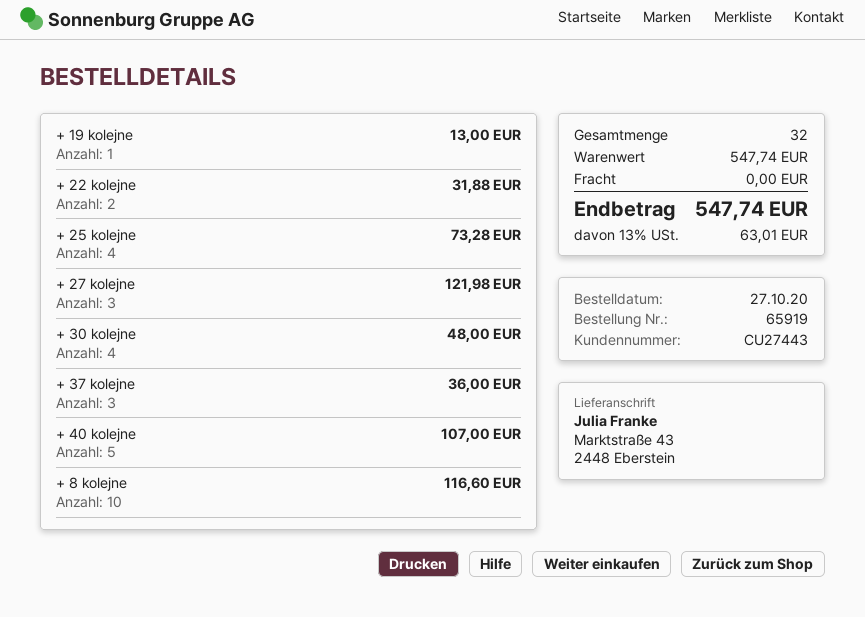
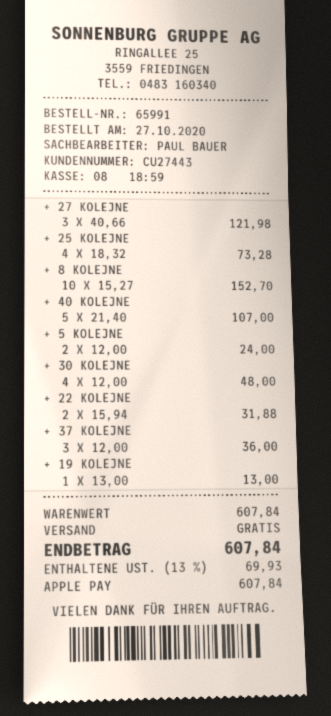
order number: 65919 -> 65991
+ 8 kolejne: 10 for 116.60 -> 10 for 152.70
+ 5 KOLEJNE: none -> 2 for 24.00
subtotal: 547.74 -> 607.84
tax: 13% = 63.01 -> 13% = 69.93
total: 547.74 -> 607.84

